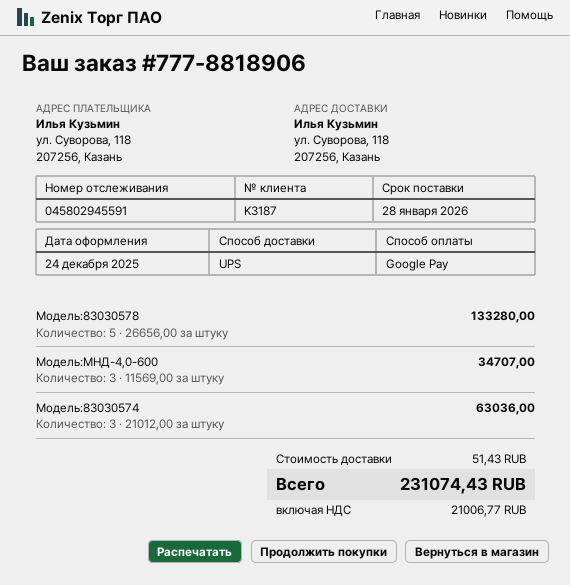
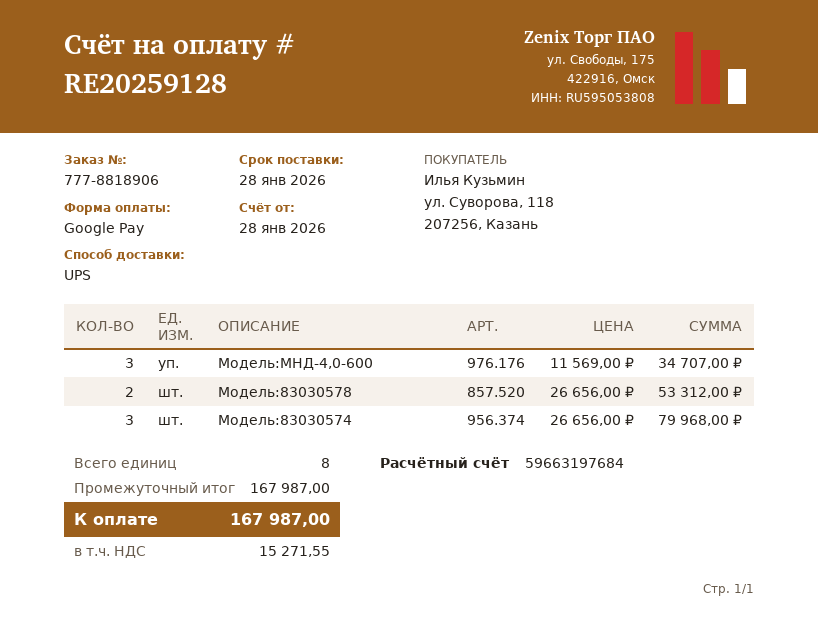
Модель:83030578: 5 x 26656.00 = 133280.00 -> 2 x 26656.00 = 53312.00
Модель:83030574: 3 x 21012.00 = 63036.00 -> 3 x 26656.00 = 79968.00
shipping: 51.43 -> none
tax: 21006.77 -> 15271.55
total: 231074.43 -> 167987.00

